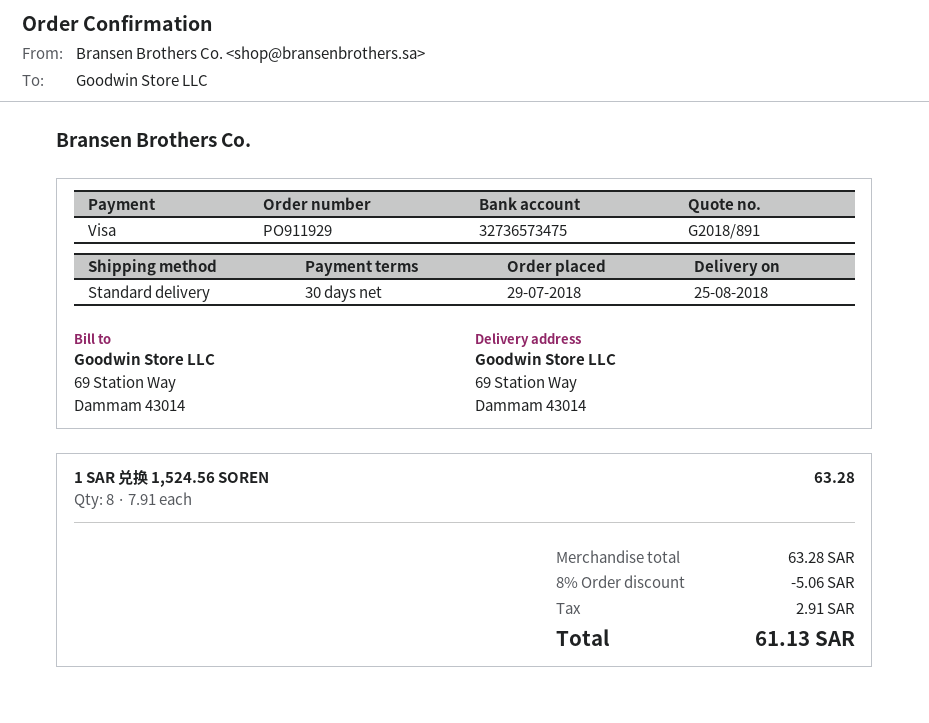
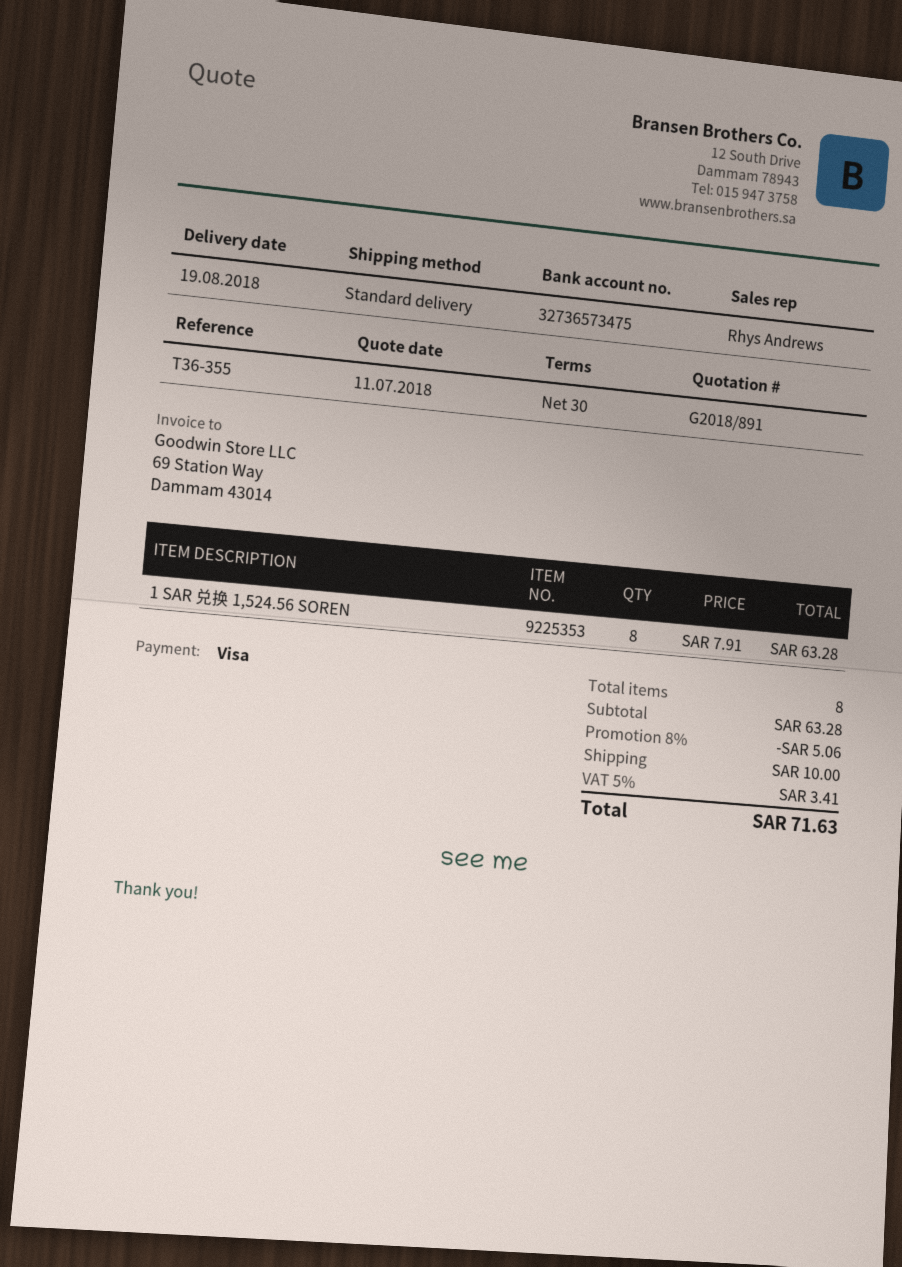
delivery date: 2018-08-25 -> 2018-08-19
shipping: none -> 10.00
tax: 2.91 -> 3.41
total: 61.13 -> 71.63

